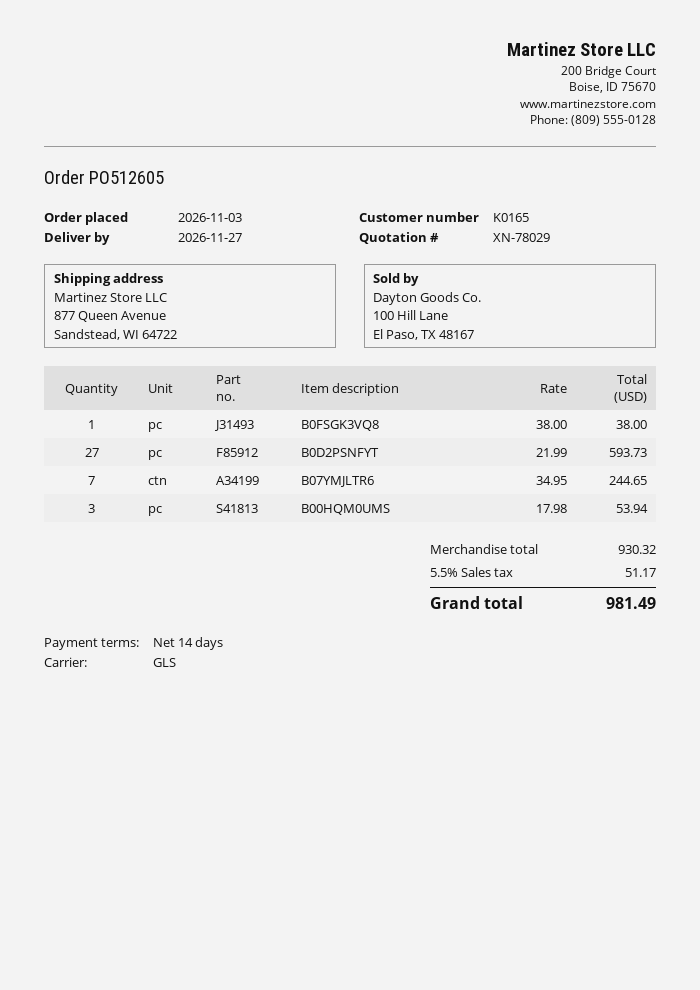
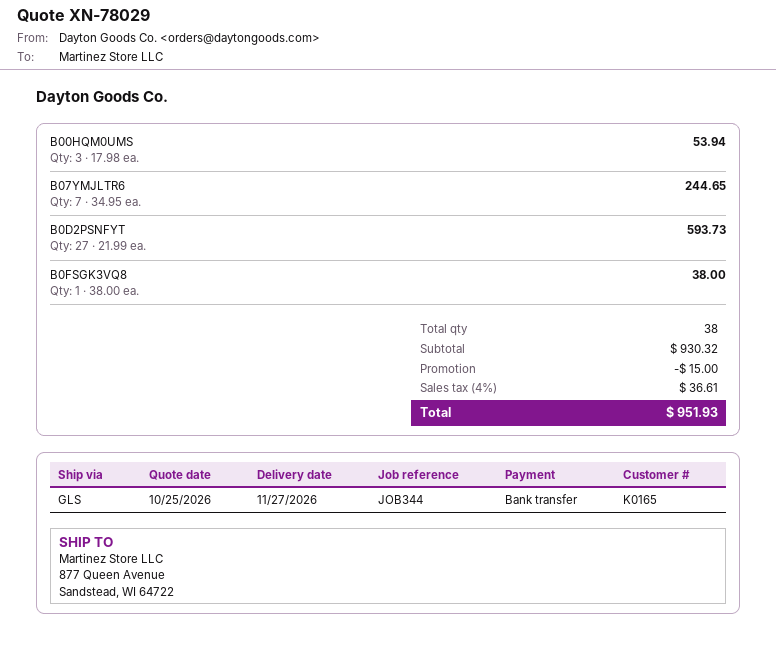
discount: none -> 15.00
tax: 5.5% = 51.17 -> 4% = 36.61
total: 981.49 -> 951.93

